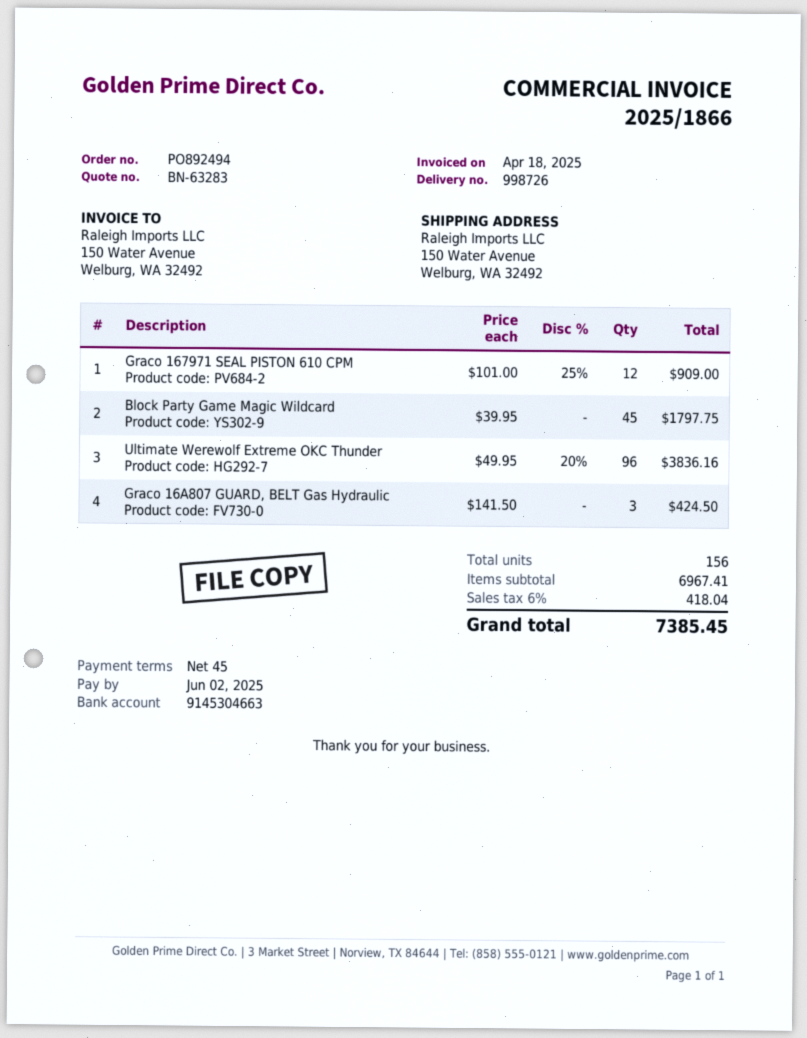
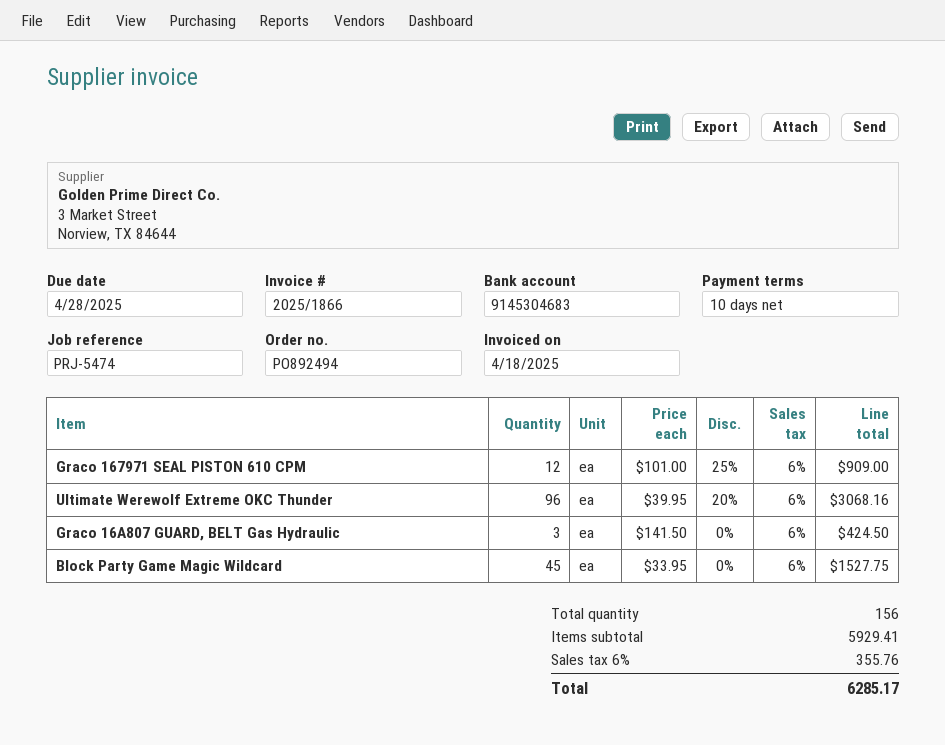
payment terms: 45 days -> 10 days
due date: 2025-06-02 -> 2025-04-28
bank account: 9145304663 -> 9145304683
Block Party Game Magic Wildcard: 45 x 39.95 = 1797.75 -> 45 x 33.95 = 1527.75
Ultimate Werewolf Extreme OKC Thunder: 96 x 49.95 - 20% = 3836.16 -> 96 x 39.95 - 20% = 3068.16
subtotal: 6967.41 -> 5929.41
tax: 6% = 418.04 -> 6% = 355.76
total: 7385.45 -> 6285.17

